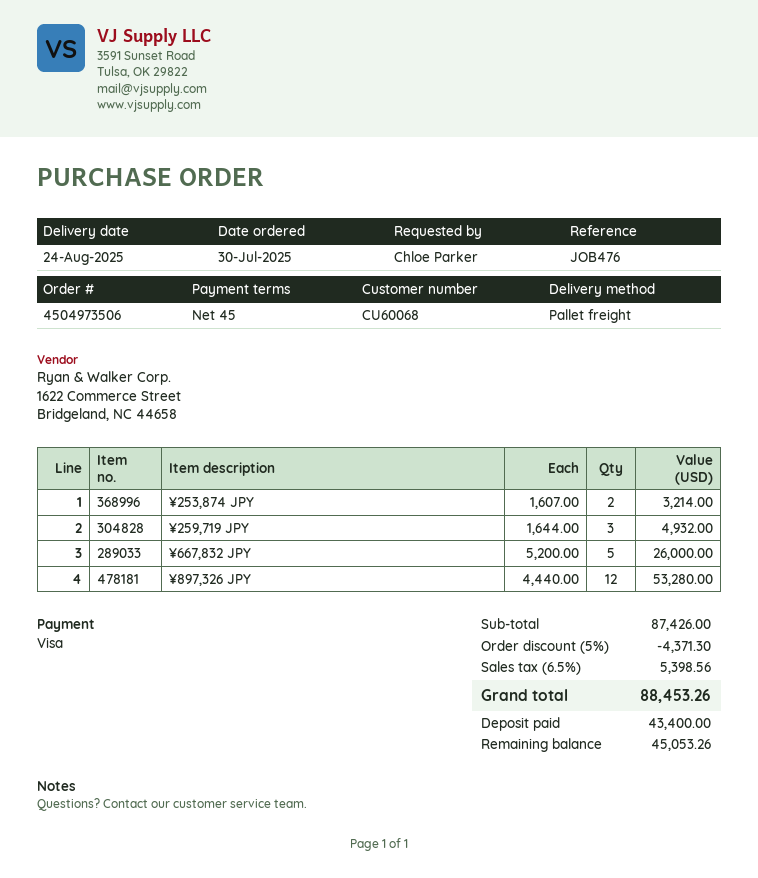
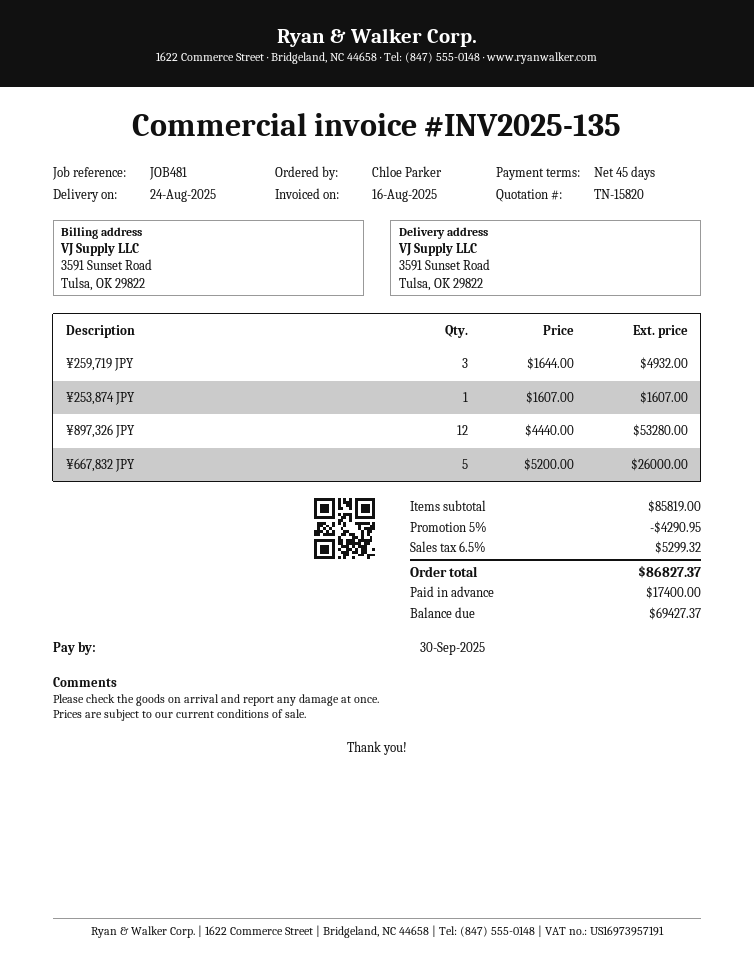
reference: JOB476 -> JOB481
¥253,874 JPY: 2 x 1607.00 = 3214.00 -> 1 x 1607.00 = 1607.00
subtotal: 87426.00 -> 85819.00
discount: 5% = 4371.30 -> 5% = 4290.95
tax: 6.5% = 5398.56 -> 6.5% = 5299.32
total: 88453.26 -> 86827.37
deposit: 43400.00 -> 17400.00
balance: 45053.26 -> 69427.37

